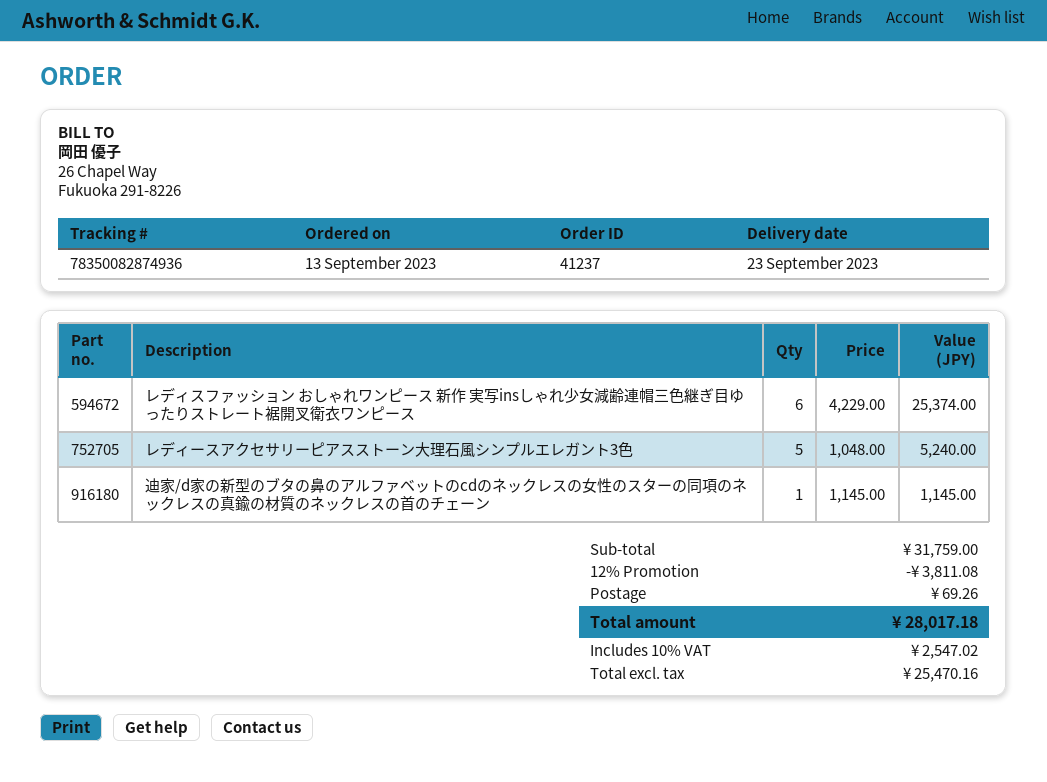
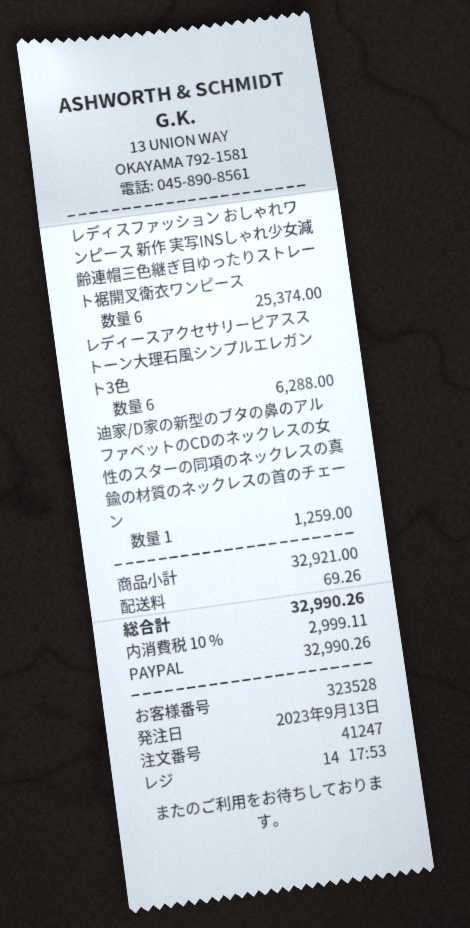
order number: 41237 -> 41247
レディースアクセサリーピアスストーン大理石風シンプルエレガント3色: 5 for 5240.00 -> 6 for 6288.00
迪家/d家の新型のブタの鼻のアルファベットのcdのネックレスの女性のスターの同項のネックレスの真鍮の材質のネックレスの首のチェーン: 1 for 1145.00 -> 1 for 1259.00
subtotal: 31759.00 -> 32921.00
discount: 12% = 3811.08 -> none
tax: 10% = 2547.02 -> 10% = 2999.11
total: 28017.18 -> 32990.26

